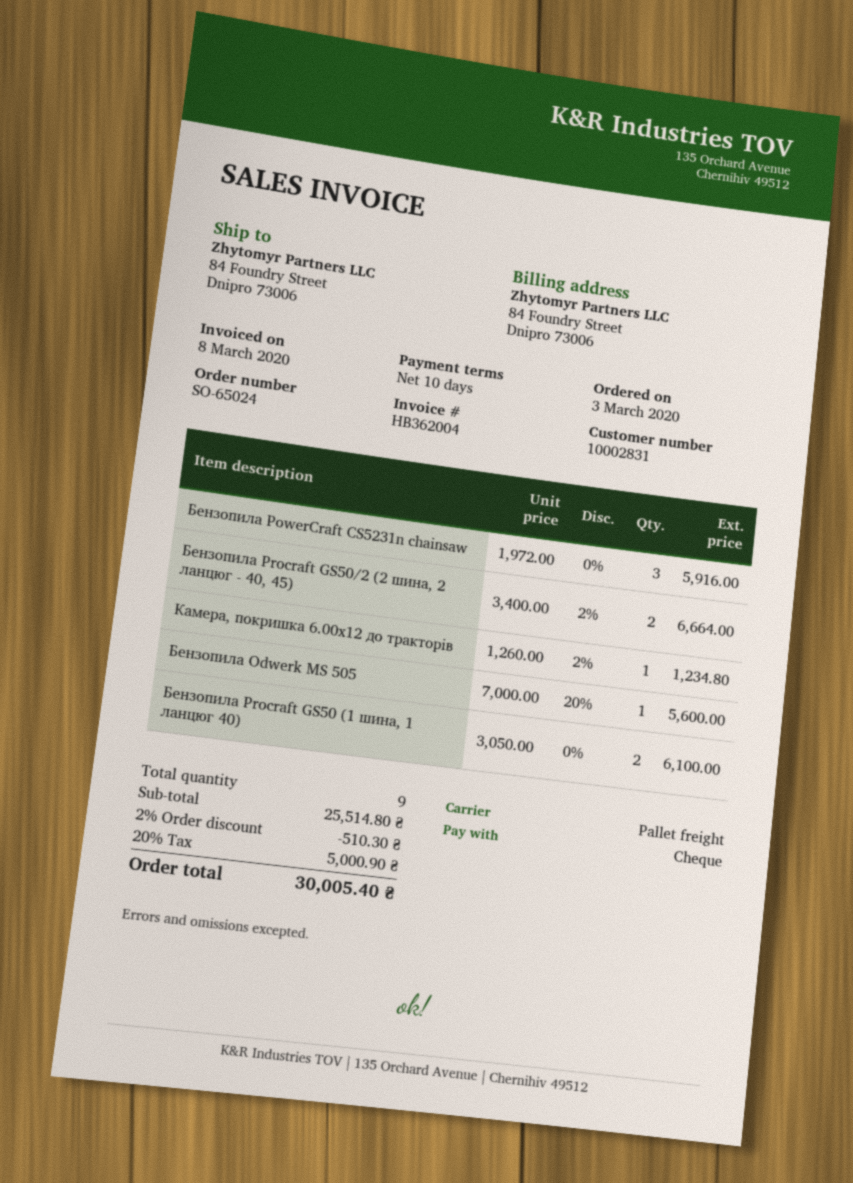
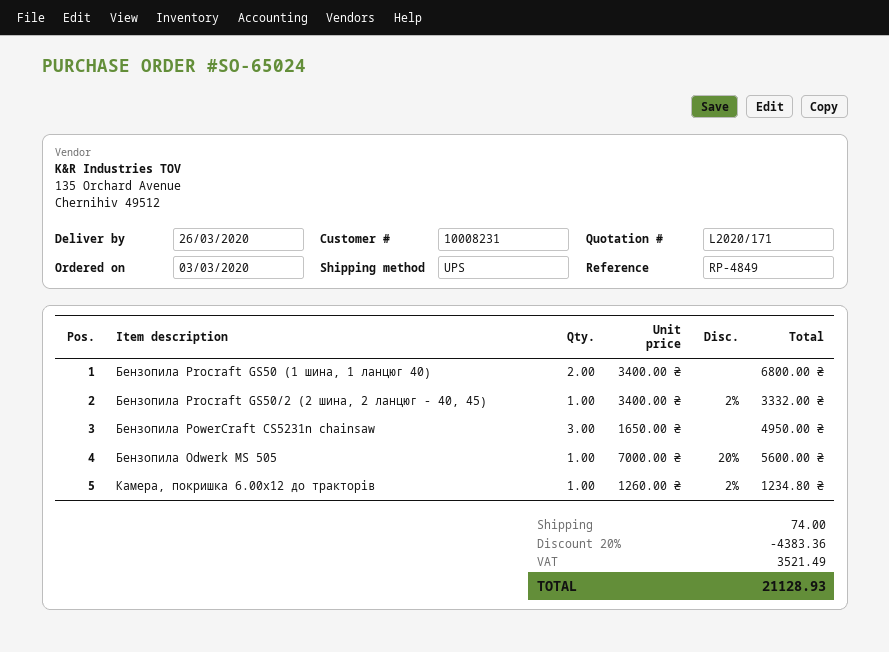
customer number: 10002831 -> 10008231
shipping method: pallet freight -> UPS
Бензопила PowerCraft CS5231n chainsaw: 3 x 1972.00 = 5916.00 -> 3 x 1650.00 = 4950.00
Бензопила Procraft GS50/2 (2 шина, 2 ланцюг - 40, 45): 2 x 3400.00 - 2% = 6664.00 -> 1 x 3400.00 - 2% = 3332.00
Бензопила Procraft GS50 (1 шина, 1 ланцюг 40): 2 x 3050.00 = 6100.00 -> 2 x 3400.00 = 6800.00
discount: 2% = 510.30 -> 20% = 4383.36
shipping: none -> 74.00
tax: 5000.90 -> 3521.49
total: 30005.40 -> 21128.93

